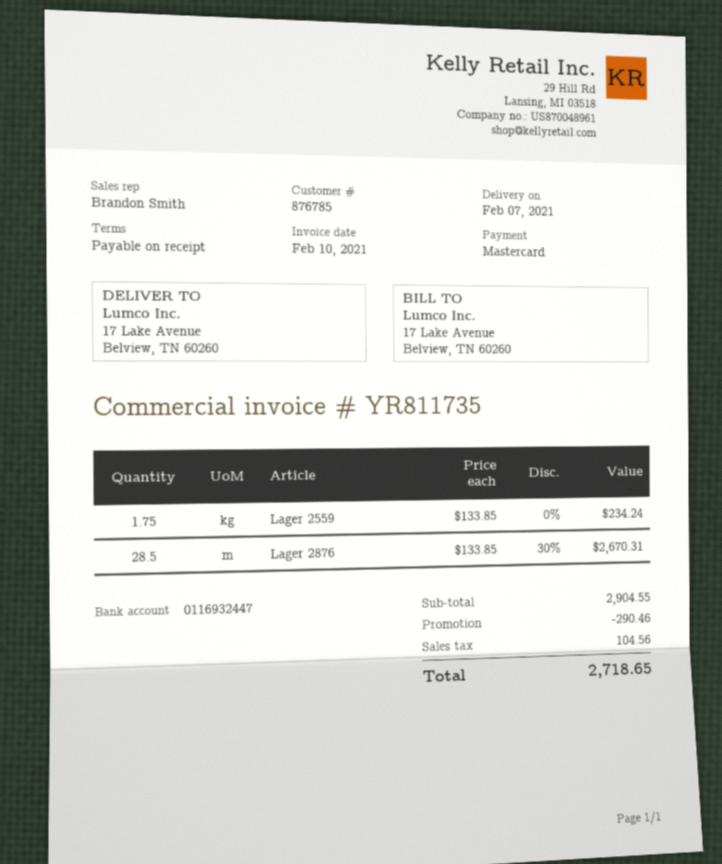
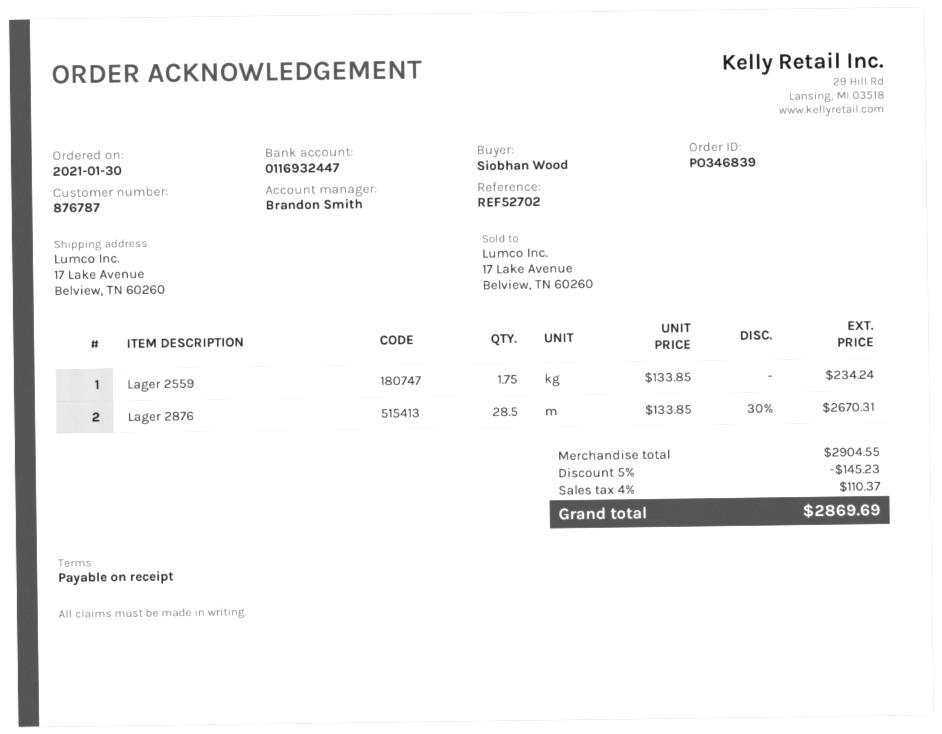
customer number: 876785 -> 876787
discount: 290.46 -> 145.23
tax: 104.56 -> 110.37
total: 2718.65 -> 2869.69

